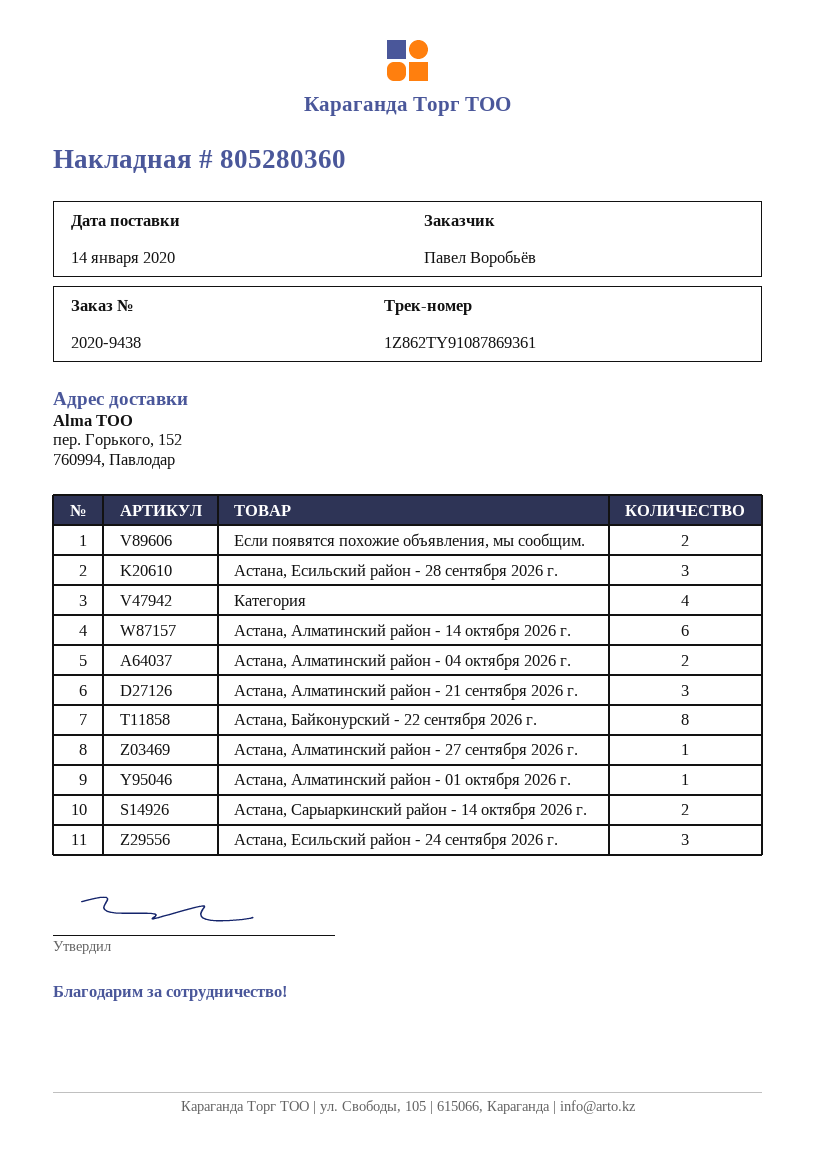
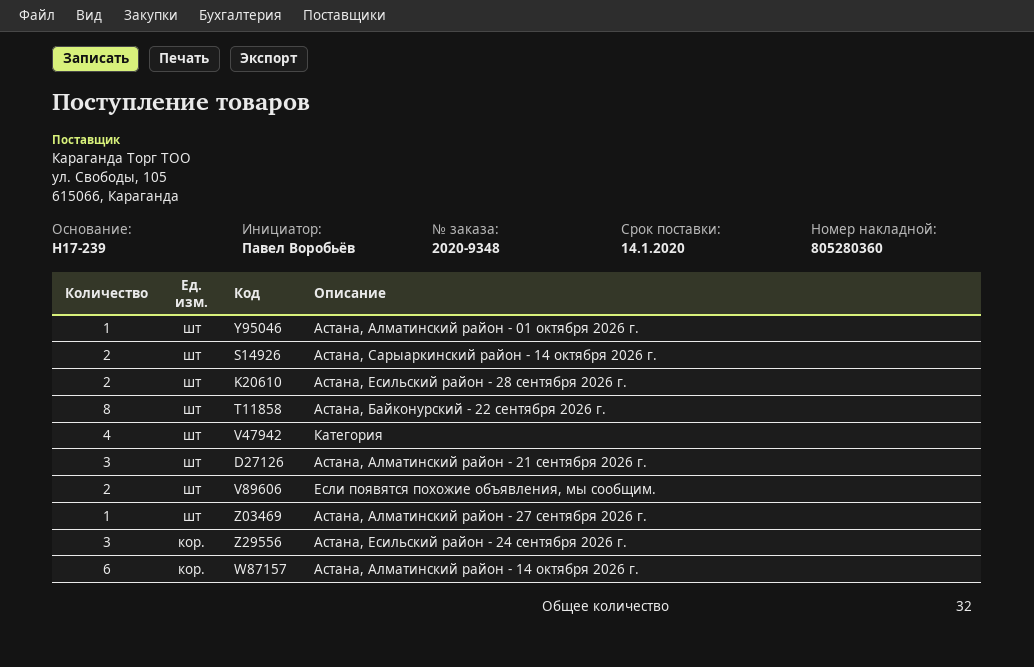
order number: 2020-9438 -> 2020-9348
Астана, Есильский район - 28 сентября 2026 г.: 3 -> 2
Астана, Алматинский район - 04 октября 2026 г.: 2 -> none

